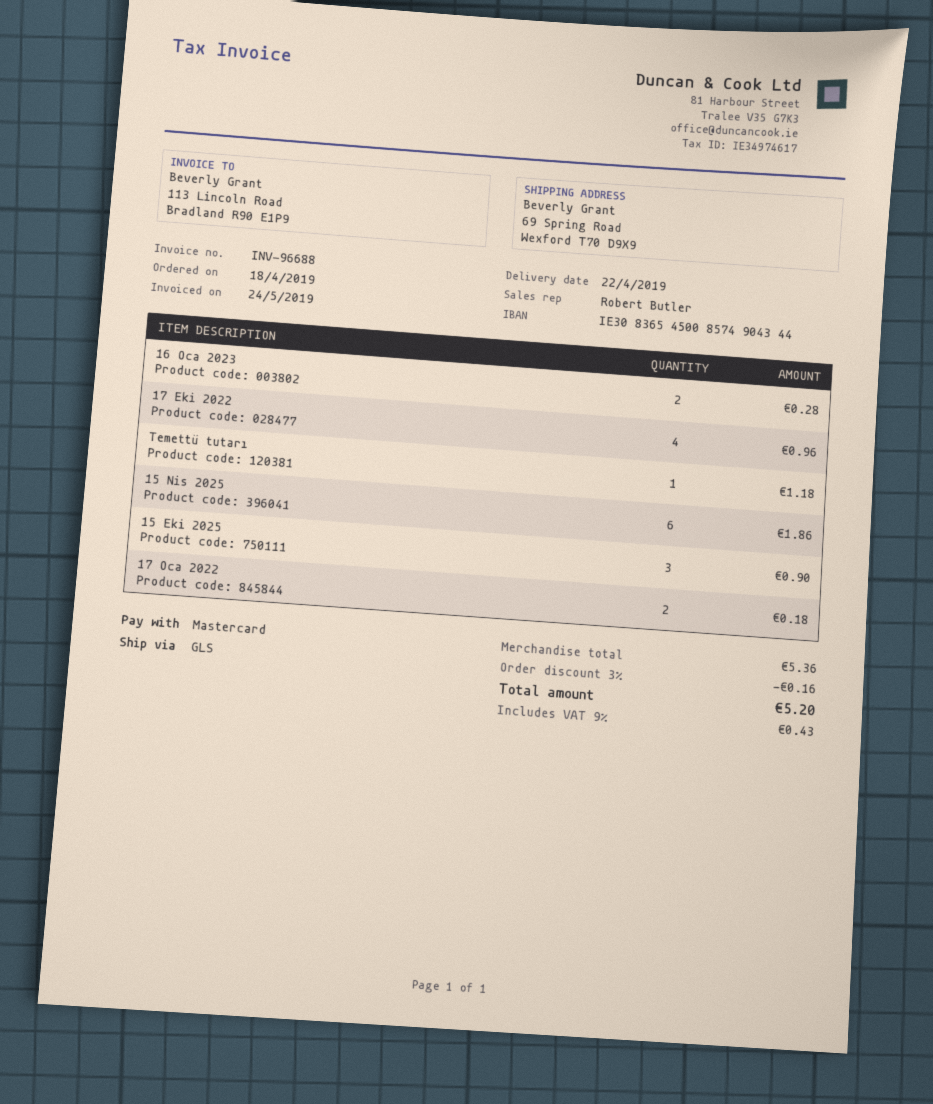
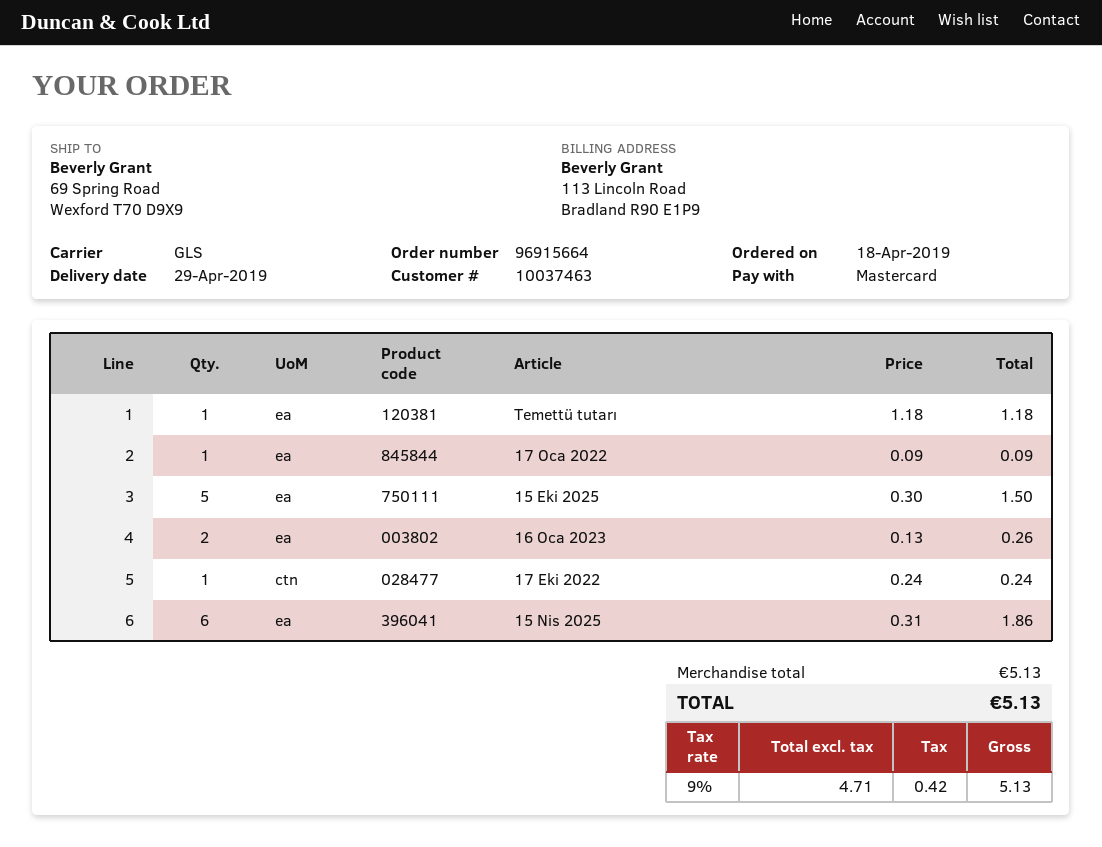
delivery date: 2019-04-22 -> 2019-04-29
16 Oca 2023: 2 for 0.28 -> 2 for 0.26
17 Eki 2022: 4 for 0.96 -> 1 for 0.24
15 Eki 2025: 3 for 0.90 -> 5 for 1.50
17 Oca 2022: 2 for 0.18 -> 1 for 0.09
subtotal: 5.36 -> 5.13
discount: 3% = 0.16 -> none
tax: 9% = 0.43 -> 9% = 0.42
total: 5.20 -> 5.13

